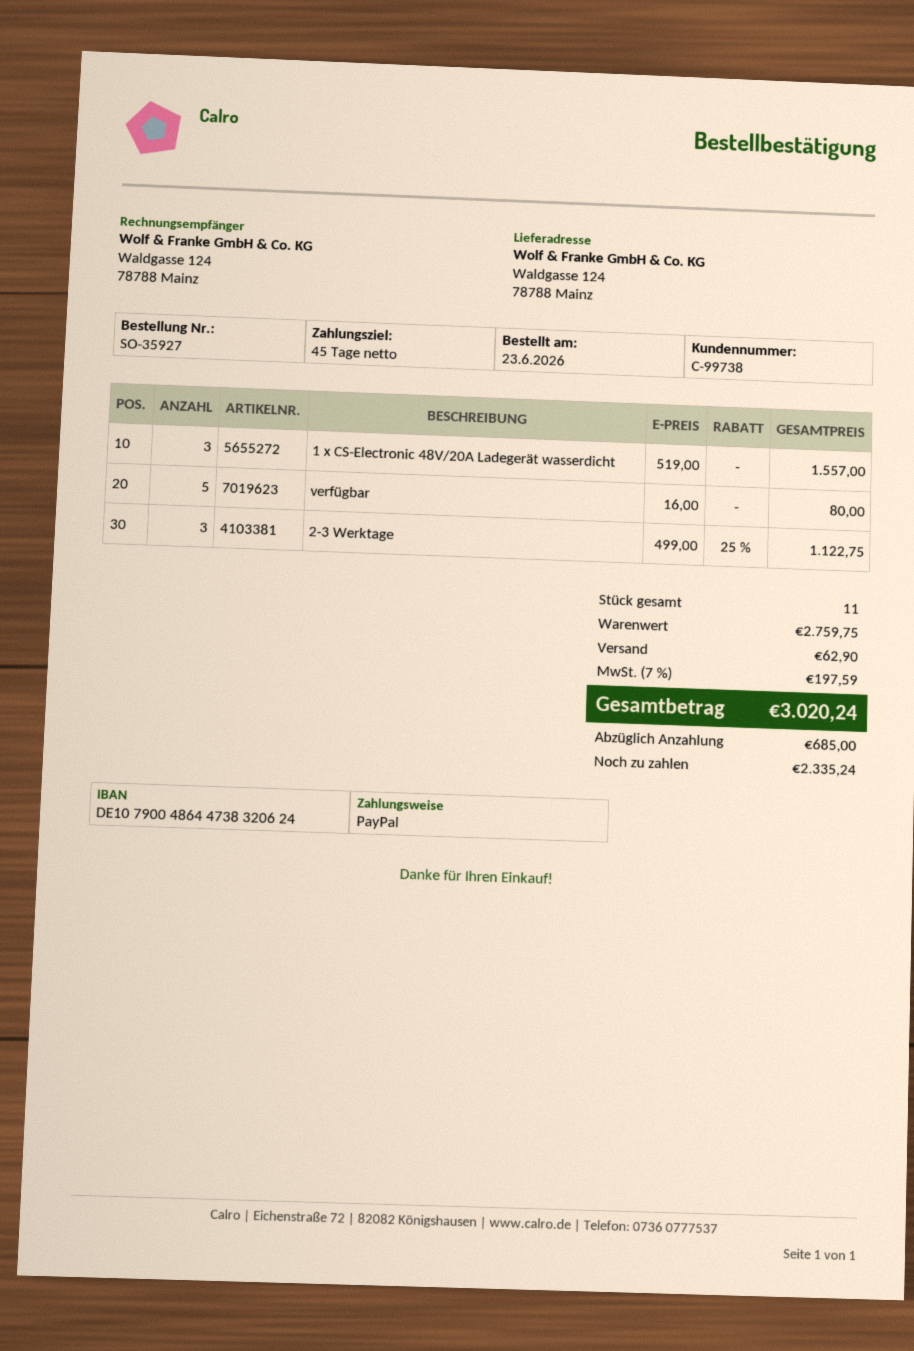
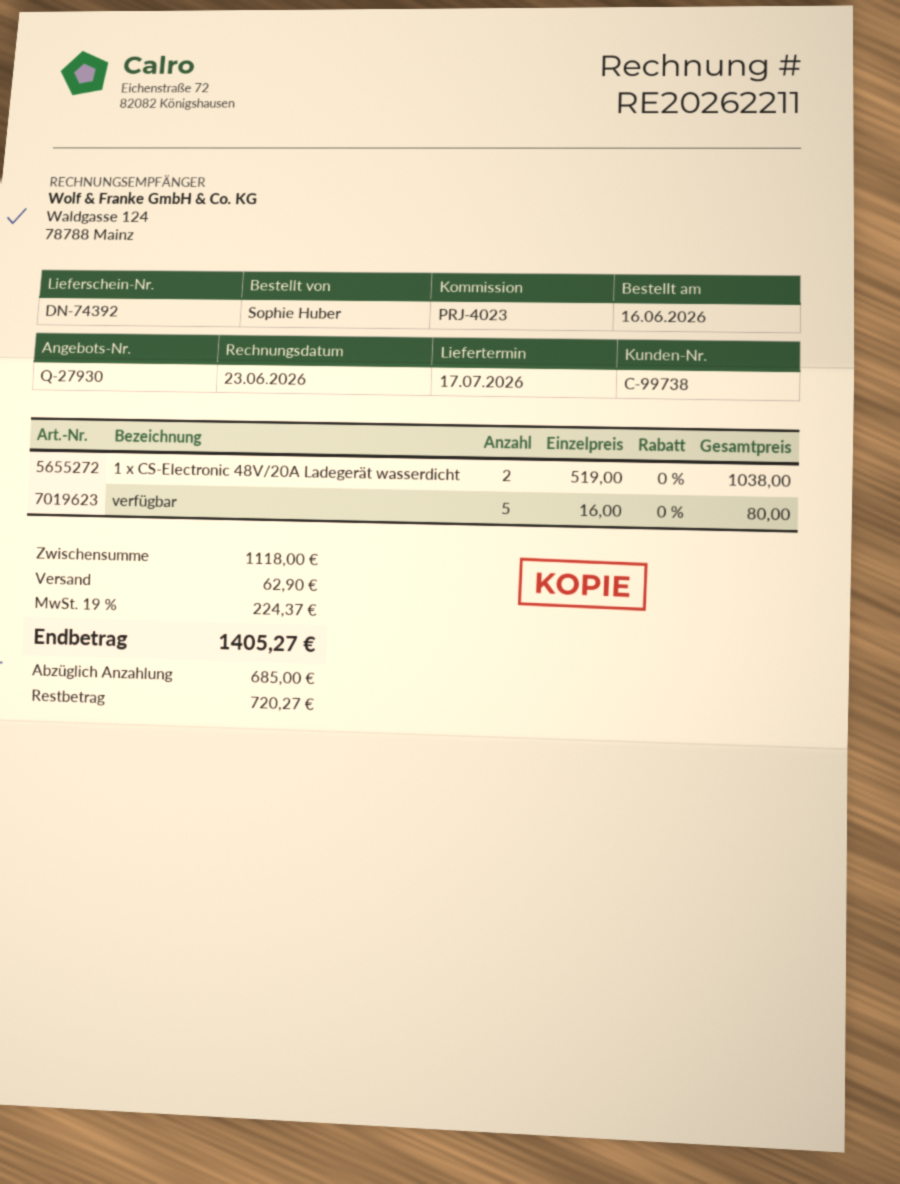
order date: 2026-06-23 -> 2026-06-16
1 x CS-Electronic 48V/20A Ladegerät wasserdicht: 3 x 519.00 = 1557.00 -> 2 x 519.00 = 1038.00
2-3 Werktage: 3 x 499.00 - 25% = 1122.75 -> none
subtotal: 2759.75 -> 1118.00
tax: 7% = 197.59 -> 19% = 224.37
total: 3020.24 -> 1405.27
balance: 2335.24 -> 720.27

